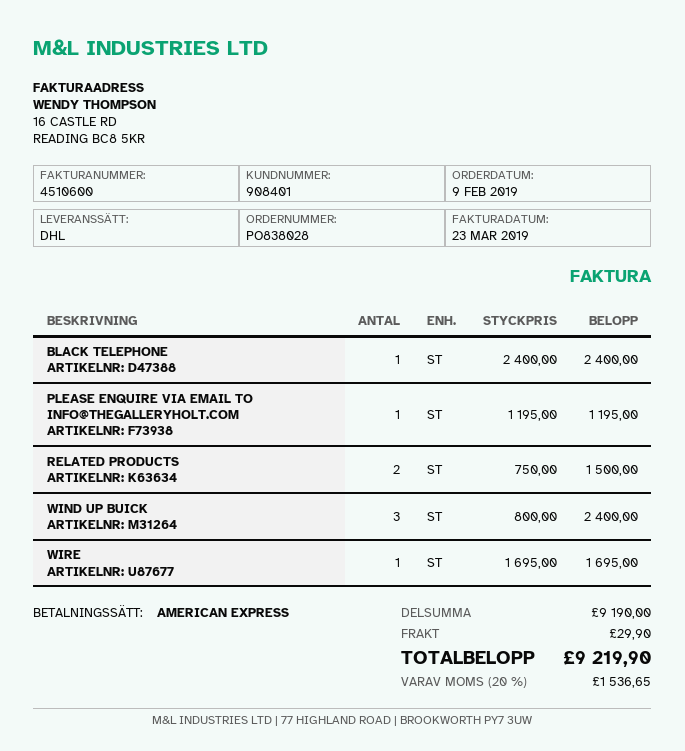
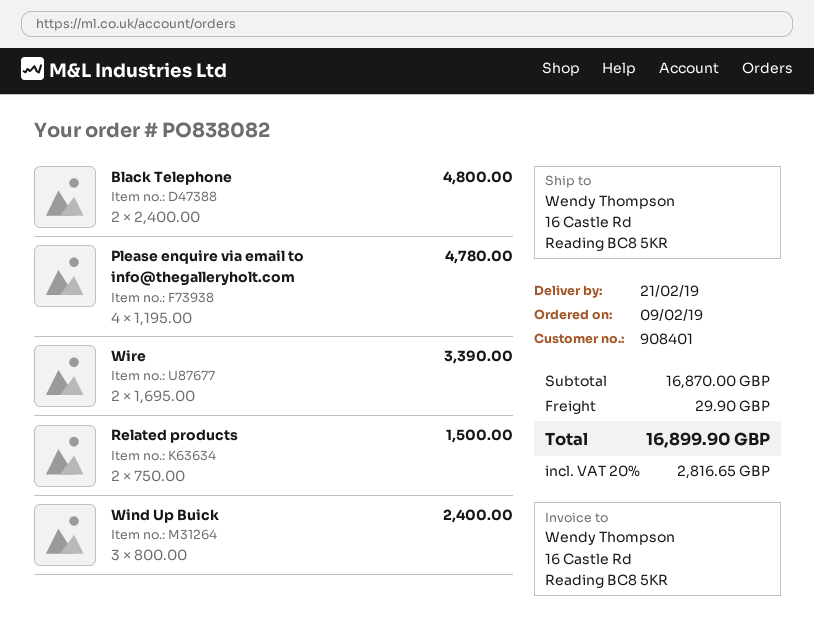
order number: PO838028 -> PO838082
BLACK TELEPHONE: 1 x 2400.00 = 2400.00 -> 2 x 2400.00 = 4800.00
PLEASE ENQUIRE VIA EMAIL TO INFO@THEGALLERYHOLT.COM: 1 x 1195.00 = 1195.00 -> 4 x 1195.00 = 4780.00
WIRE: 1 x 1695.00 = 1695.00 -> 2 x 1695.00 = 3390.00
subtotal: 9190.00 -> 16870.00
tax: 20% = 1536.65 -> 20% = 2816.65
total: 9219.90 -> 16899.90

